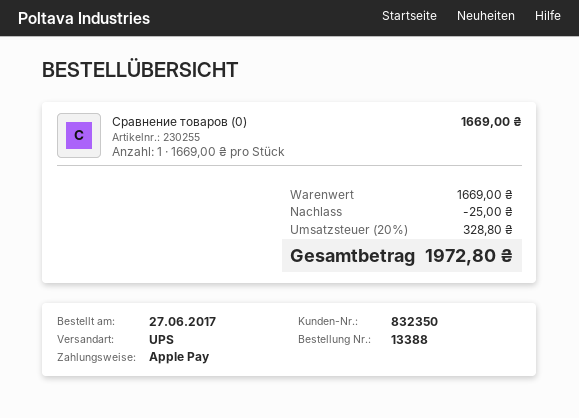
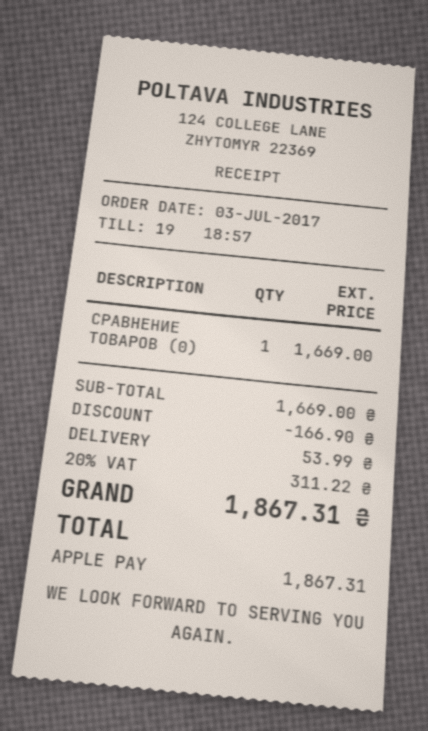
order date: 2017-06-27 -> 2017-07-03
discount: 25.00 -> 166.90
shipping: none -> 53.99
tax: 20% = 328.80 -> 20% = 311.22
total: 1972.80 -> 1867.31

